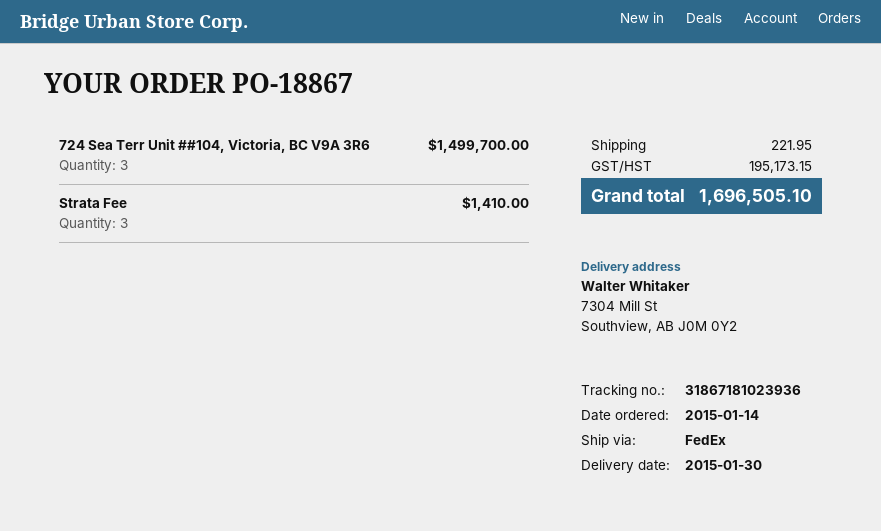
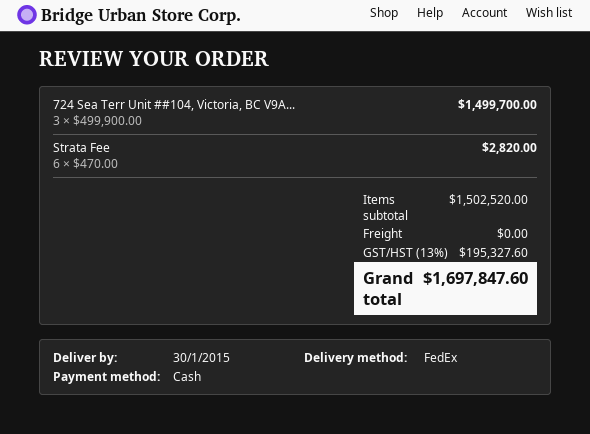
Strata Fee: 3 for 1410.00 -> 6 for 2820.00
shipping: 221.95 -> 0.00
tax: 195173.15 -> 195327.60
total: 1696505.10 -> 1697847.60

